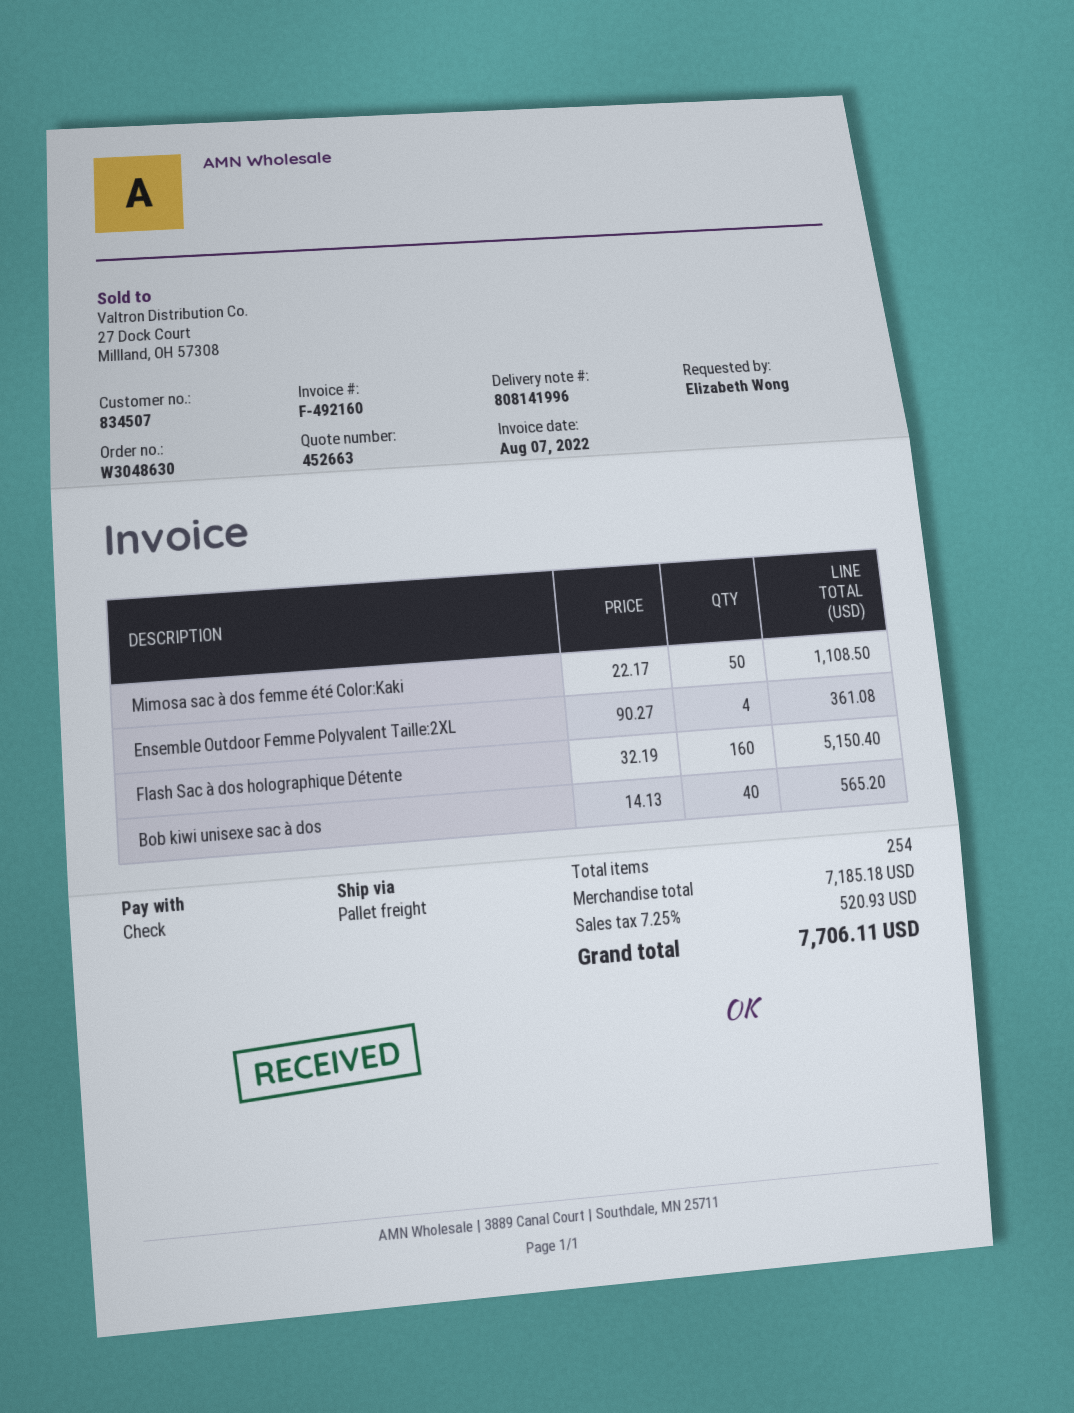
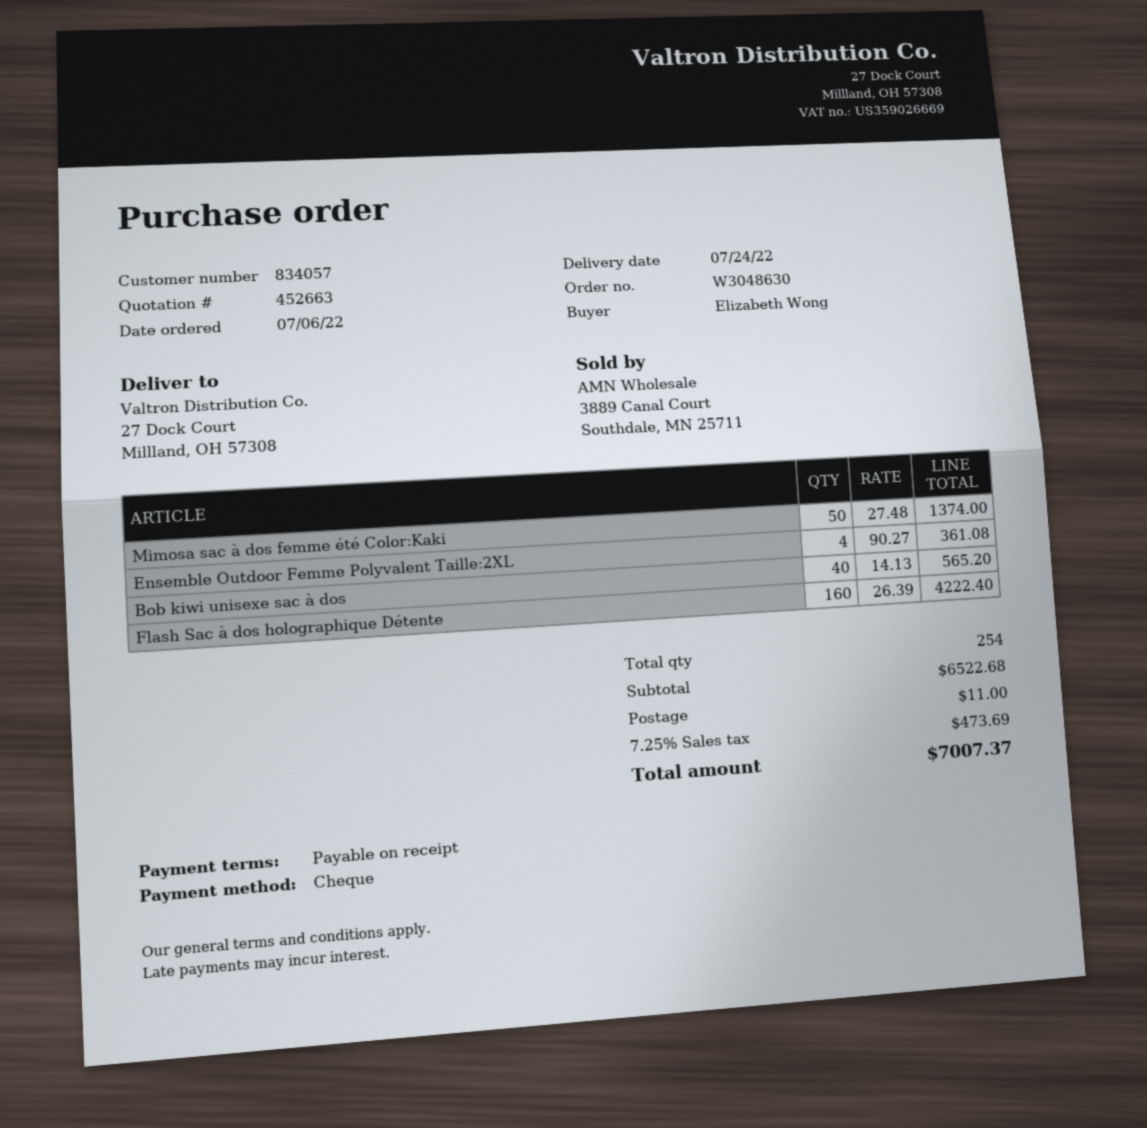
customer number: 834507 -> 834057
Mimosa sac à dos femme été Color:Kaki: 50 x 22.17 = 1108.50 -> 50 x 27.48 = 1374.00
Flash Sac à dos holographique Détente: 160 x 32.19 = 5150.40 -> 160 x 26.39 = 4222.40
subtotal: 7185.18 -> 6522.68
shipping: none -> 11.00
tax: 7.25% = 520.93 -> 7.25% = 473.69
total: 7706.11 -> 7007.37

